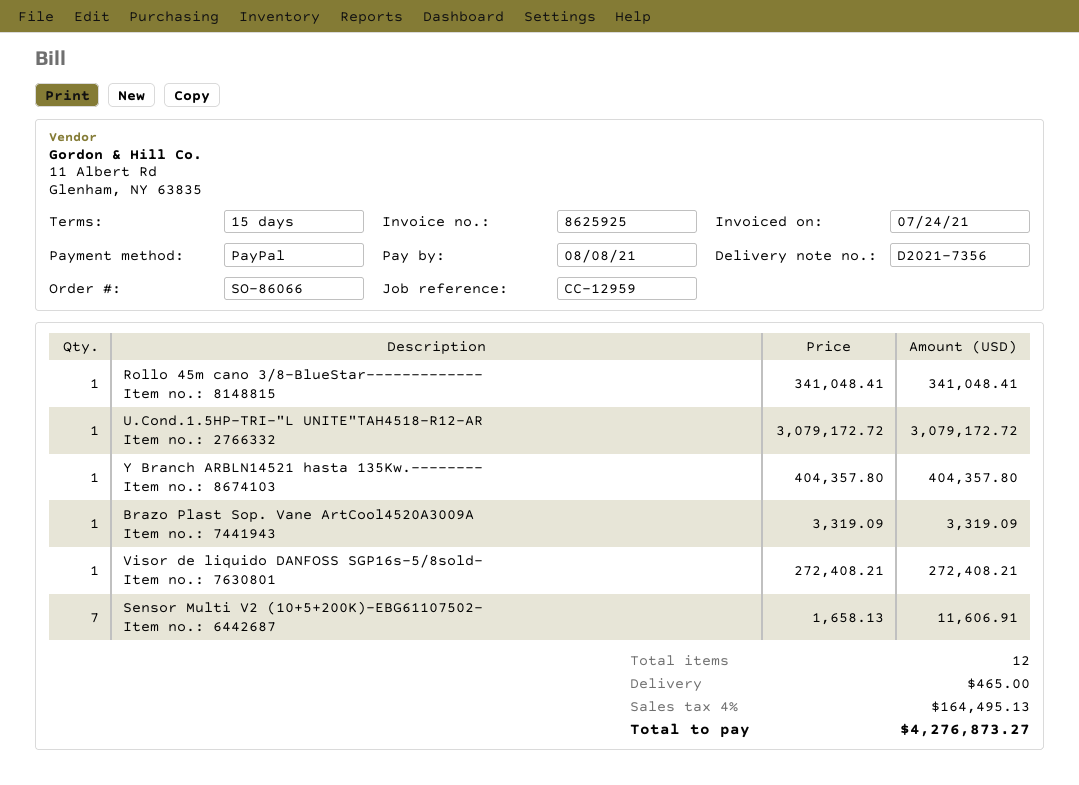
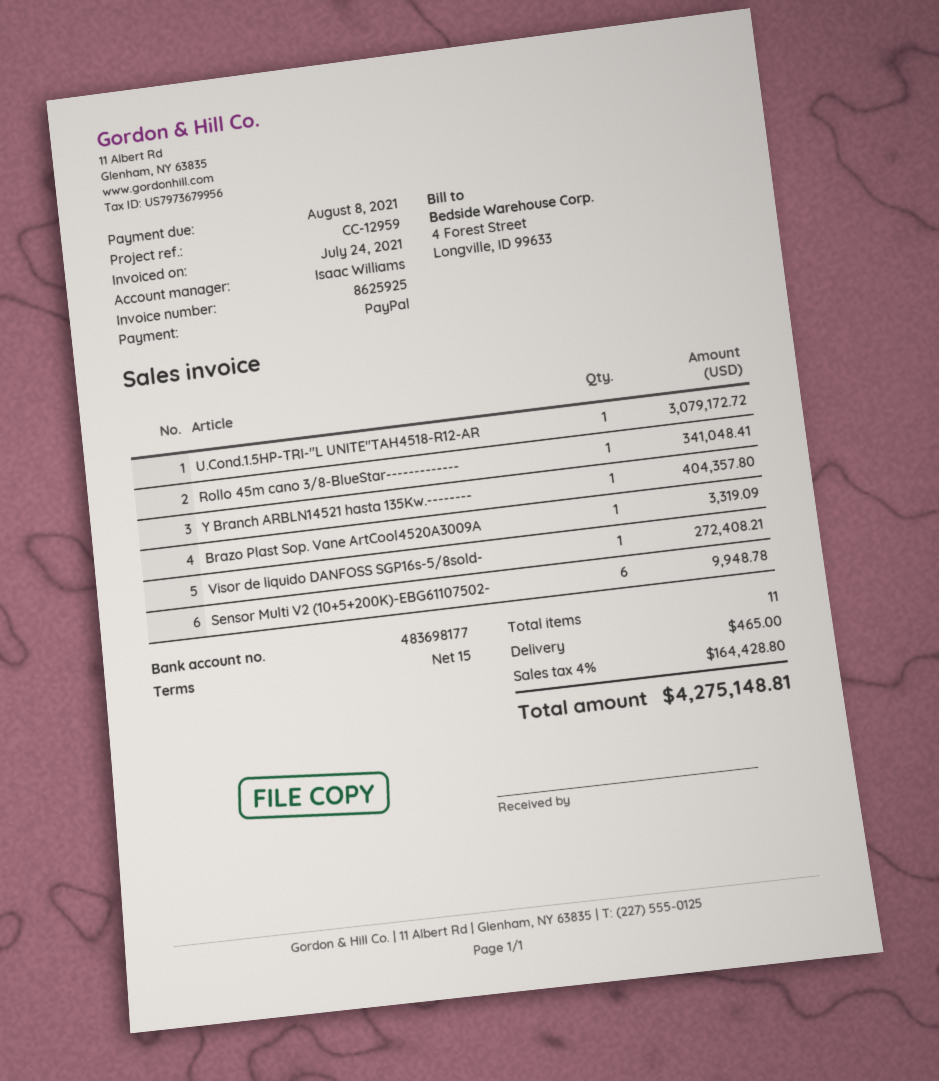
Sensor Multi V2 (10+5+200K)-EBG61107502-: 7 for 11606.91 -> 6 for 9948.78
total quantity: 12 -> 11
tax: 4% = 164495.13 -> 4% = 164428.80
total: 4276873.27 -> 4275148.81

